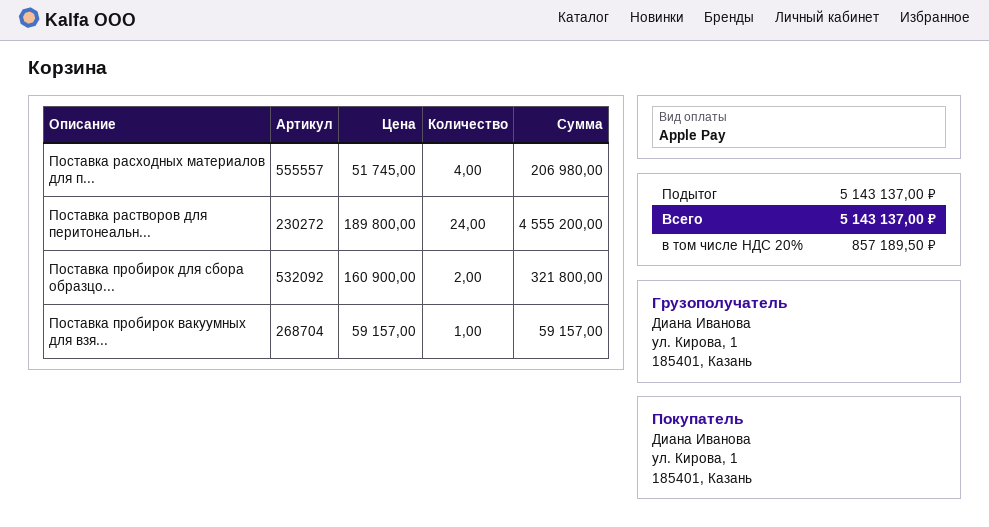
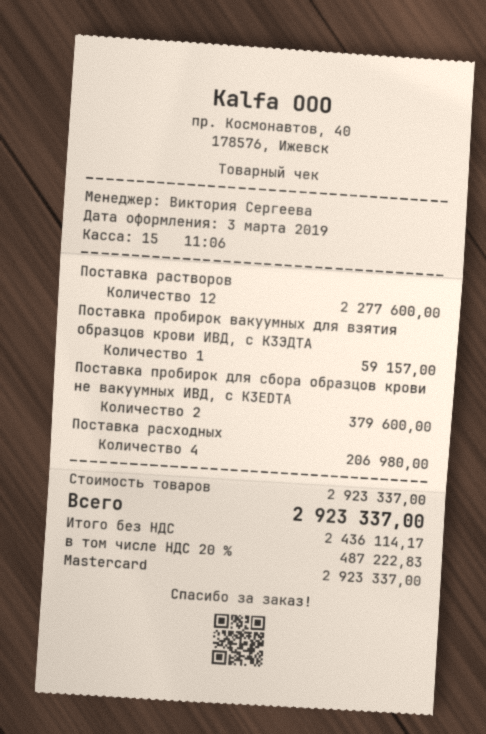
payment method: Apple Pay -> Mastercard
Поставка растворов для перитонеальн...: 24 for 4555200.00 -> 12 for 2277600.00
Поставка пробирок для сбора образцо...: 2 for 321800.00 -> 2 for 379600.00
subtotal: 5143137.00 -> 2923337.00
tax: 20% = 857189.50 -> 20% = 487222.83
total: 5143137.00 -> 2923337.00

